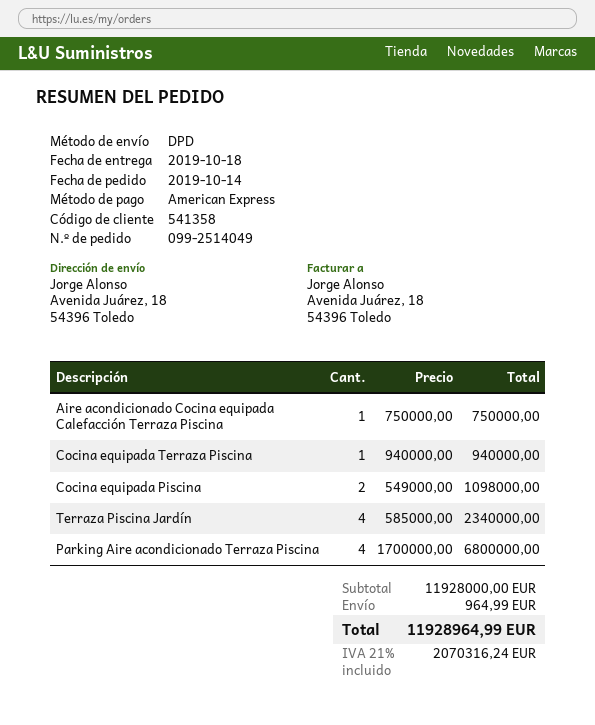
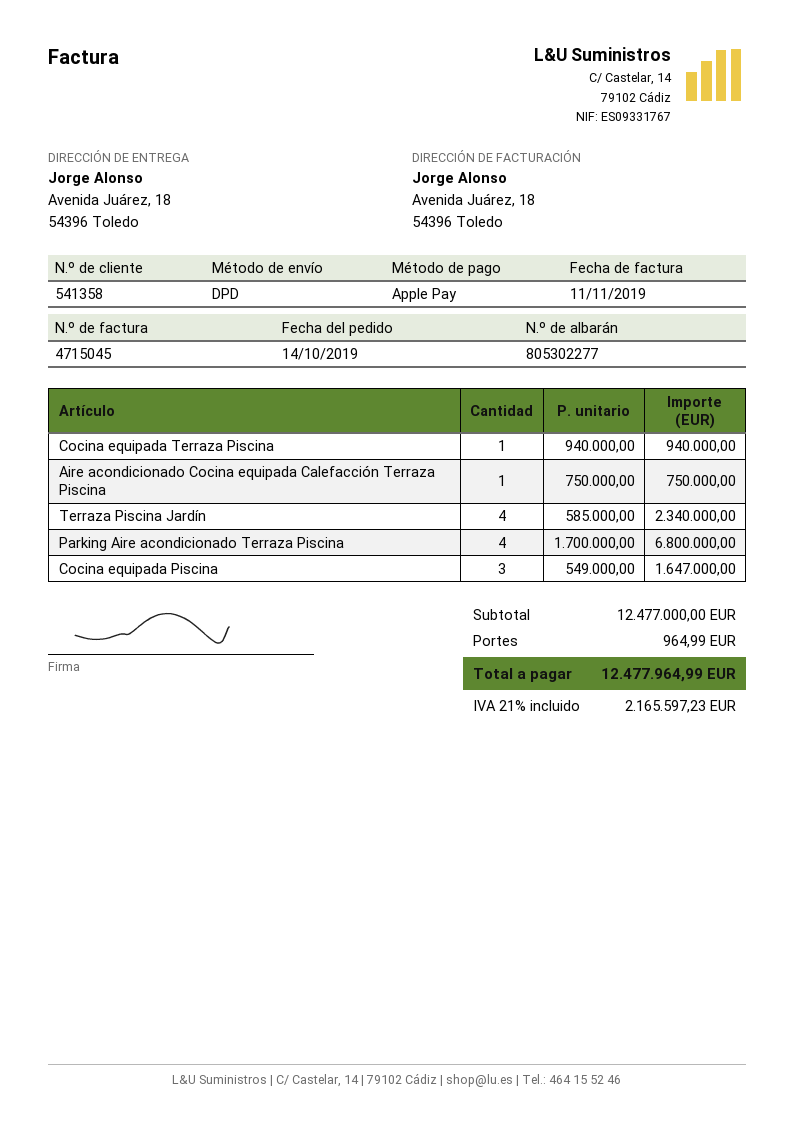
payment method: American Express -> Apple Pay
Cocina equipada Piscina: 2 x 549000.00 = 1098000.00 -> 3 x 549000.00 = 1647000.00
subtotal: 11928000.00 -> 12477000.00
tax: 21% = 2070316.24 -> 21% = 2165597.23
total: 11928964.99 -> 12477964.99

